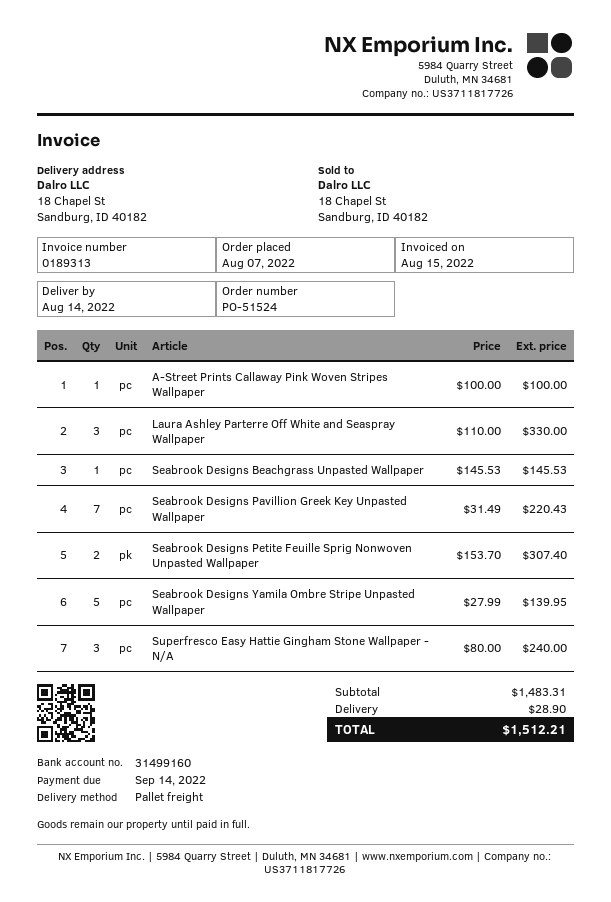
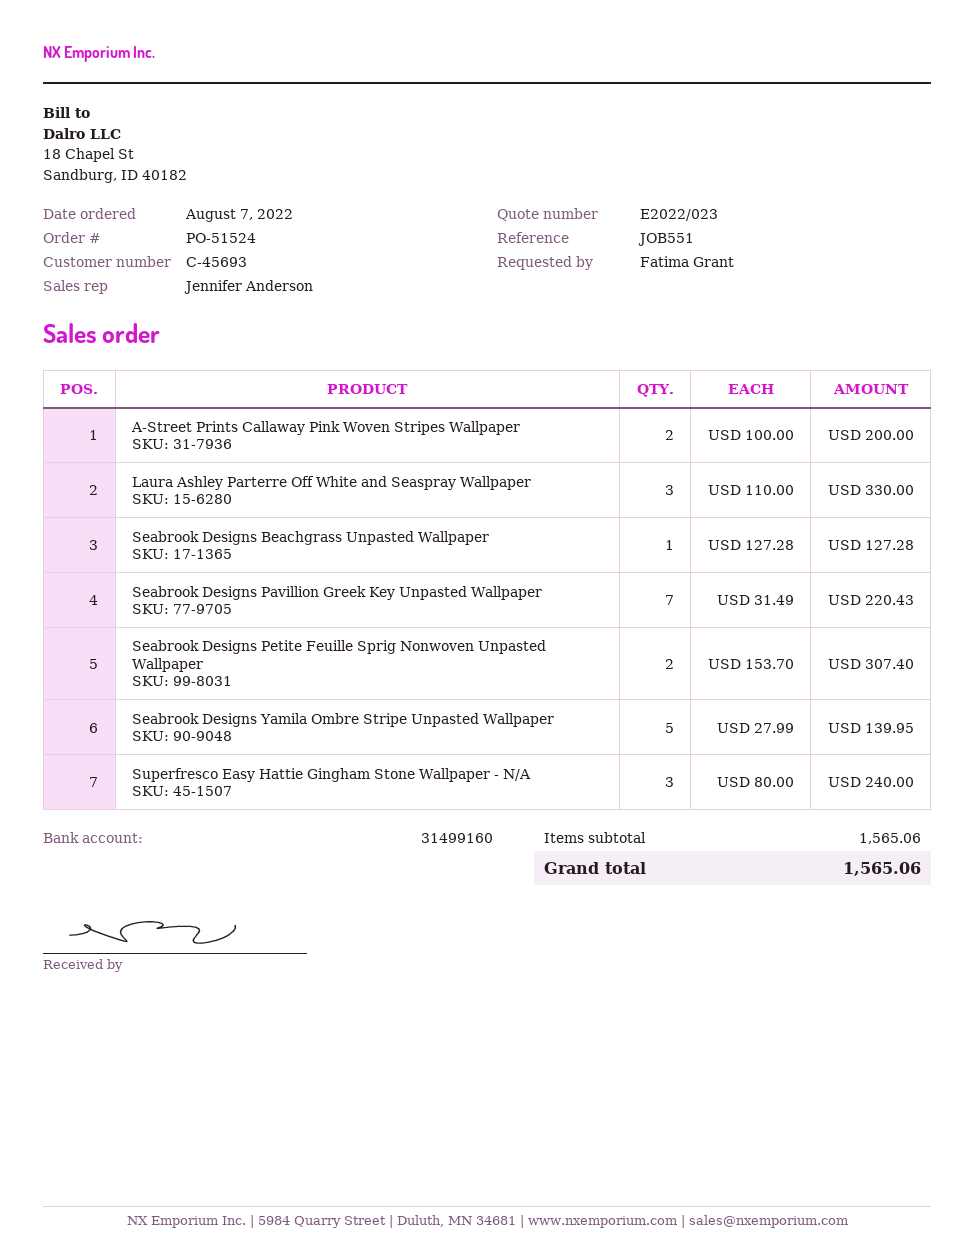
A-Street Prints Callaway Pink Woven Stripes Wallpaper: 1 x 100.00 = 100.00 -> 2 x 100.00 = 200.00
Seabrook Designs Beachgrass Unpasted Wallpaper: 1 x 145.53 = 145.53 -> 1 x 127.28 = 127.28
subtotal: 1483.31 -> 1565.06
shipping: 28.90 -> none
total: 1512.21 -> 1565.06

